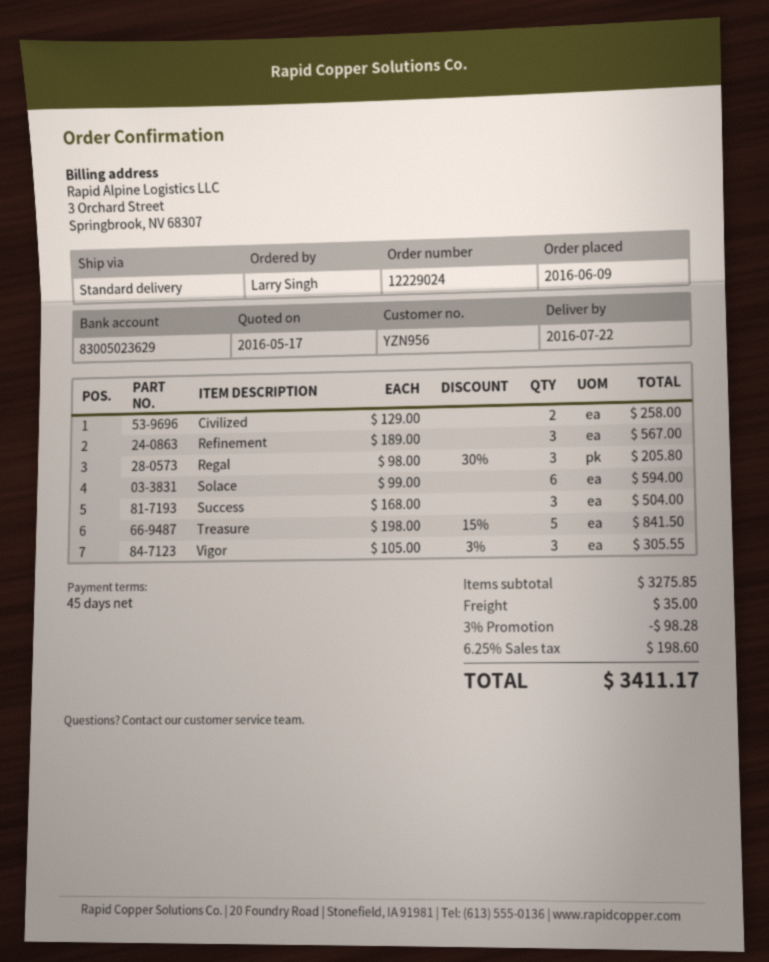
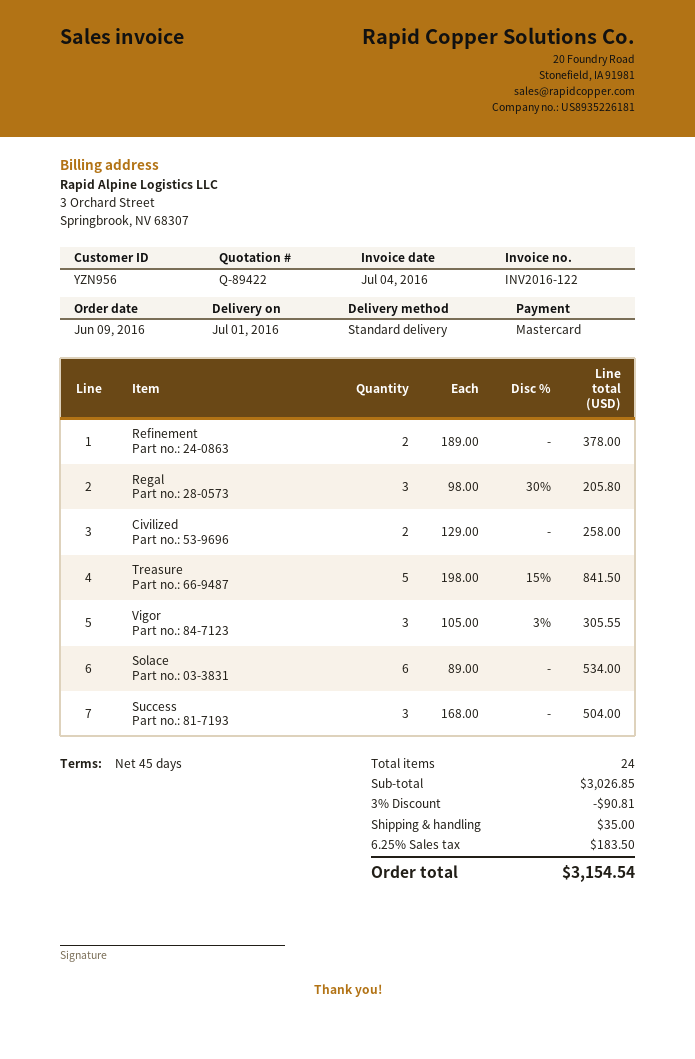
delivery date: 2016-07-22 -> 2016-07-01
Refinement: 3 x 189.00 = 567.00 -> 2 x 189.00 = 378.00
Solace: 6 x 99.00 = 594.00 -> 6 x 89.00 = 534.00
subtotal: 3275.85 -> 3026.85
discount: 3% = 98.28 -> 3% = 90.81
tax: 6.25% = 198.60 -> 6.25% = 183.50
total: 3411.17 -> 3154.54

